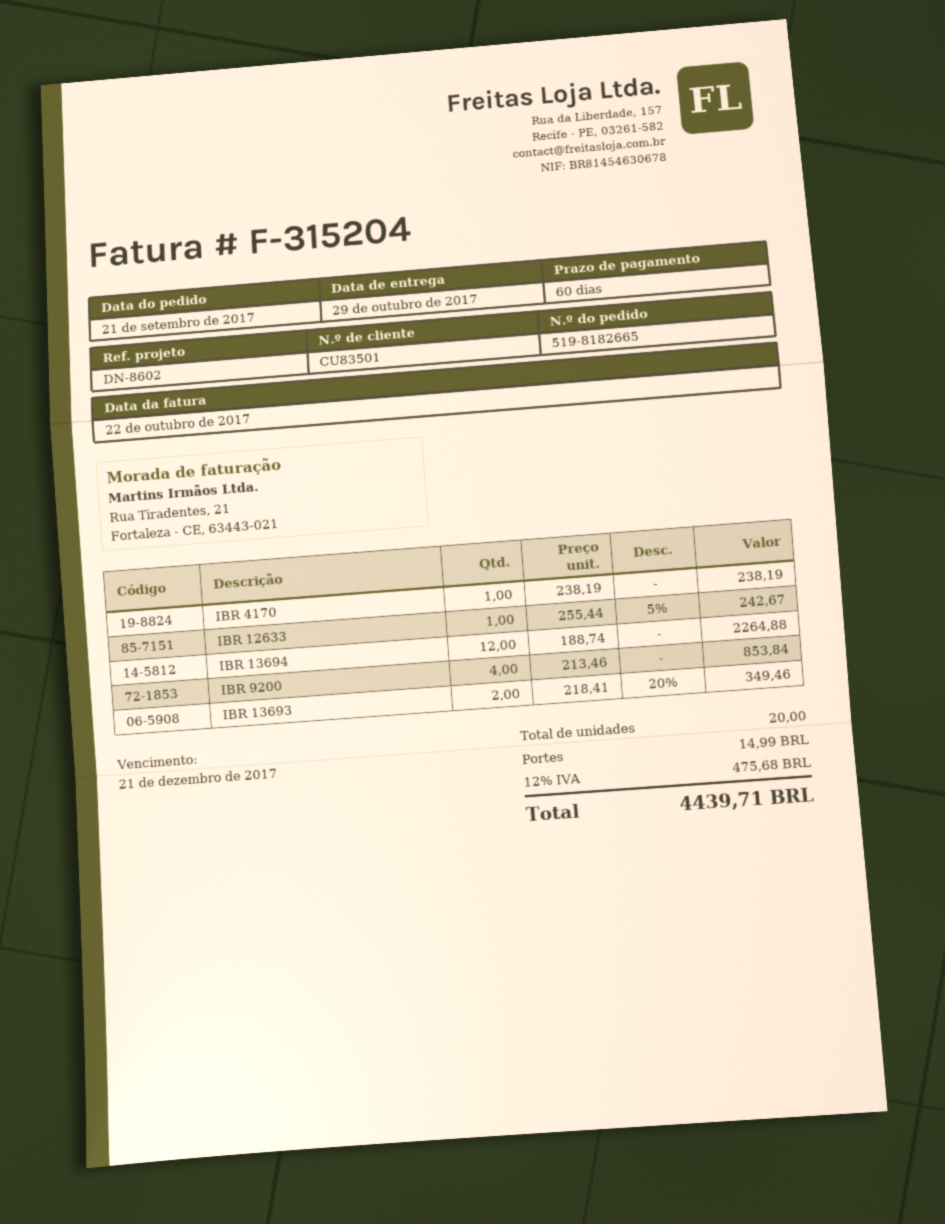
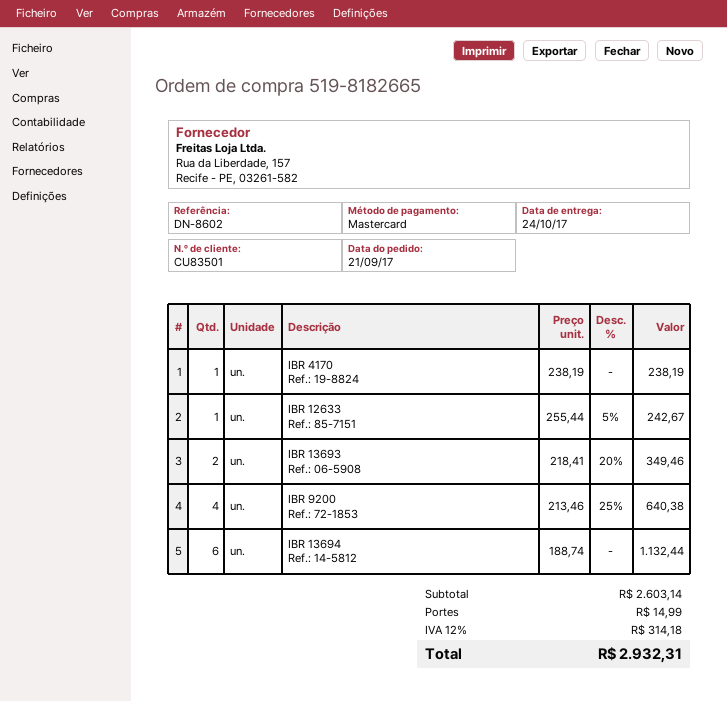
delivery date: 2017-10-29 -> 2017-10-24
IBR 13694: 12 x 188.74 = 2264.88 -> 6 x 188.74 = 1132.44
IBR 9200: 4 x 213.46 = 853.84 -> 4 x 213.46 - 25% = 640.38
tax: 12% = 475.68 -> 12% = 314.18
total: 4439.71 -> 2932.31

